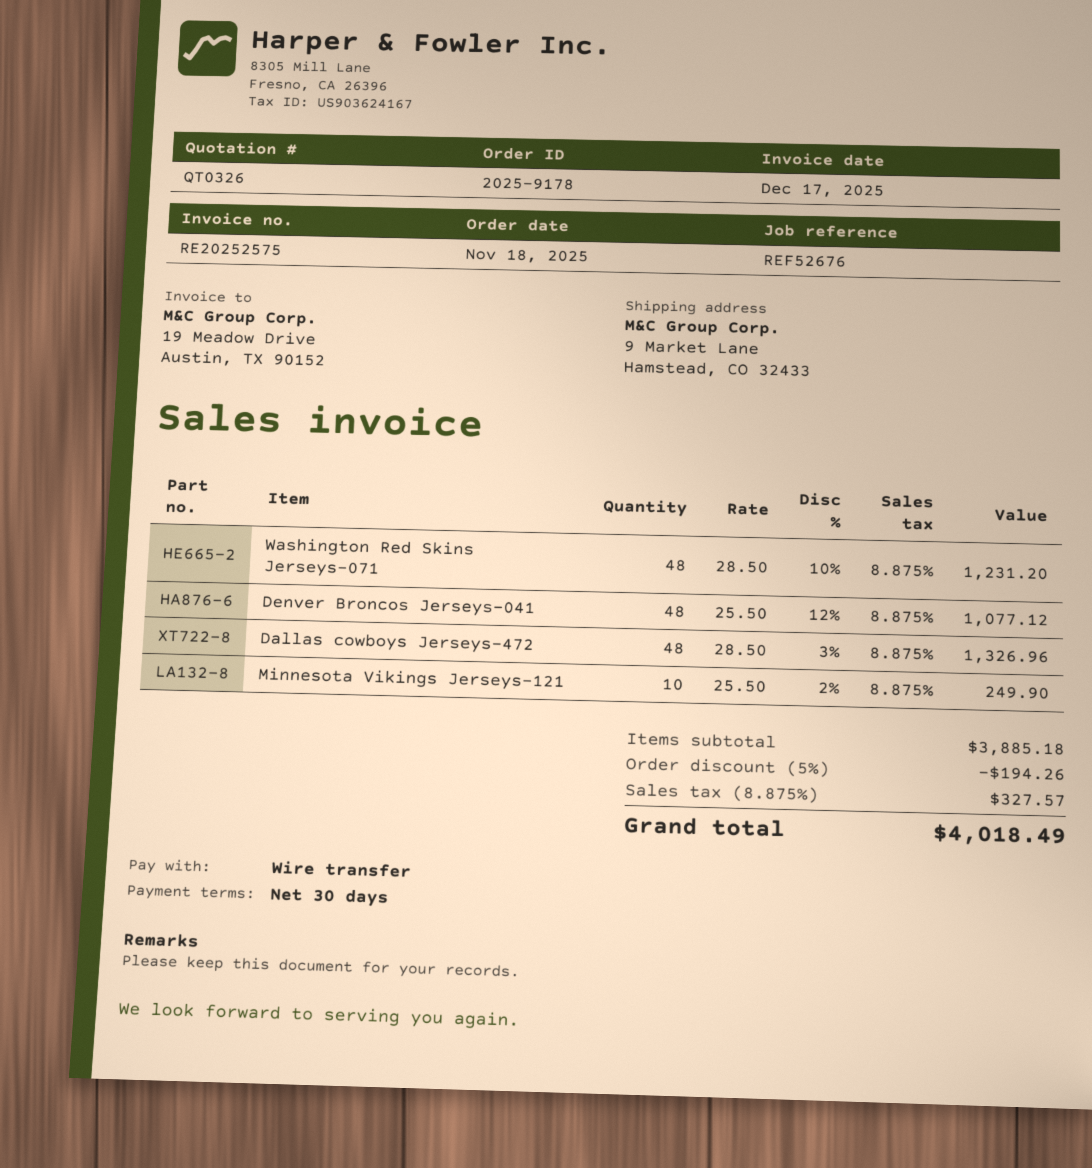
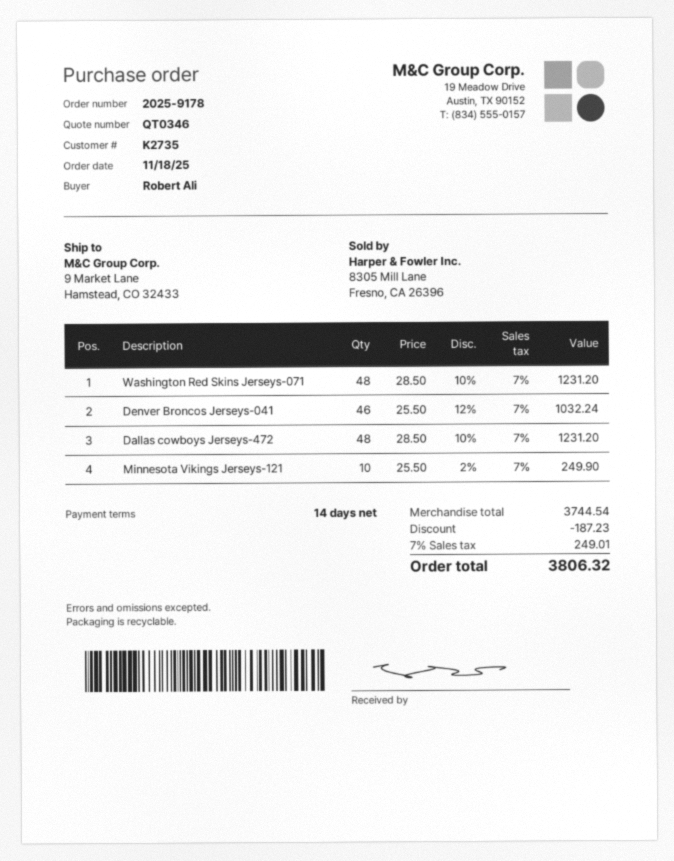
quote number: QT0326 -> QT0346
payment terms: 30 days -> 14 days
Denver Broncos Jerseys-041: 48 x 25.50 - 12% = 1077.12 -> 46 x 25.50 - 12% = 1032.24
Dallas cowboys Jerseys-472: 48 x 28.50 - 3% = 1326.96 -> 48 x 28.50 - 10% = 1231.20
subtotal: 3885.18 -> 3744.54
discount: 194.26 -> 187.23
tax: 8.875% = 327.57 -> 7% = 249.01
total: 4018.49 -> 3806.32

